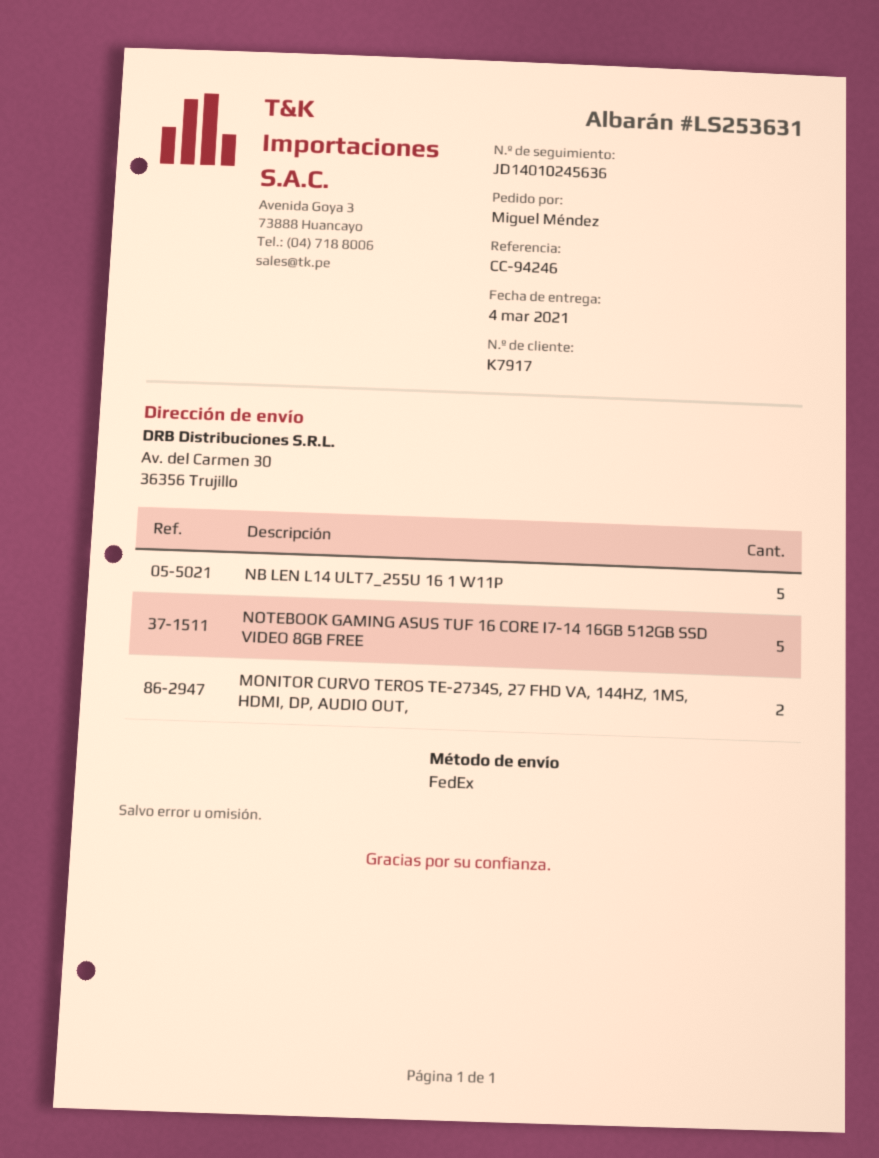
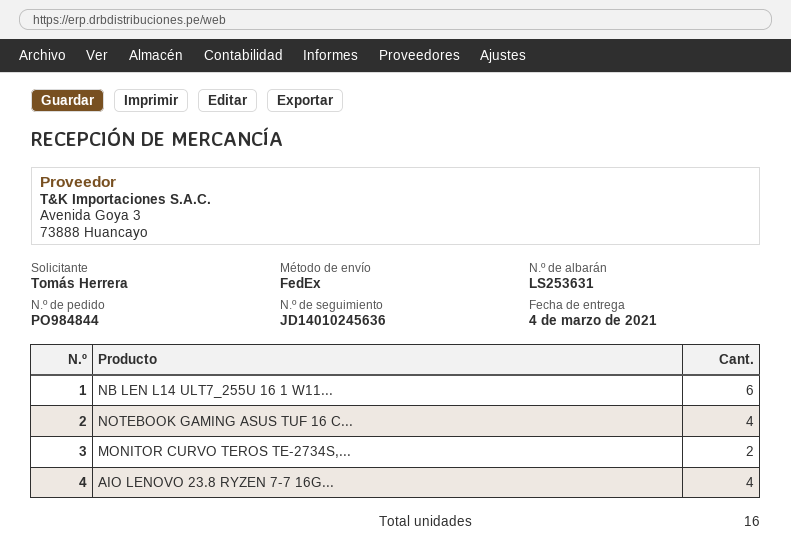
ordered by: Miguel Méndez -> Tomás Herrera
NB LEN L14 ULT7_255U 16 1 W11P: 5 -> 6
NOTEBOOK GAMING ASUS TUF 16 CORE I7-14 16GB 512GB SSD VIDEO 8GB FREE: 5 -> 4
AIO LENOVO 23.8 RYZEN 7-7 16G...: none -> 4

